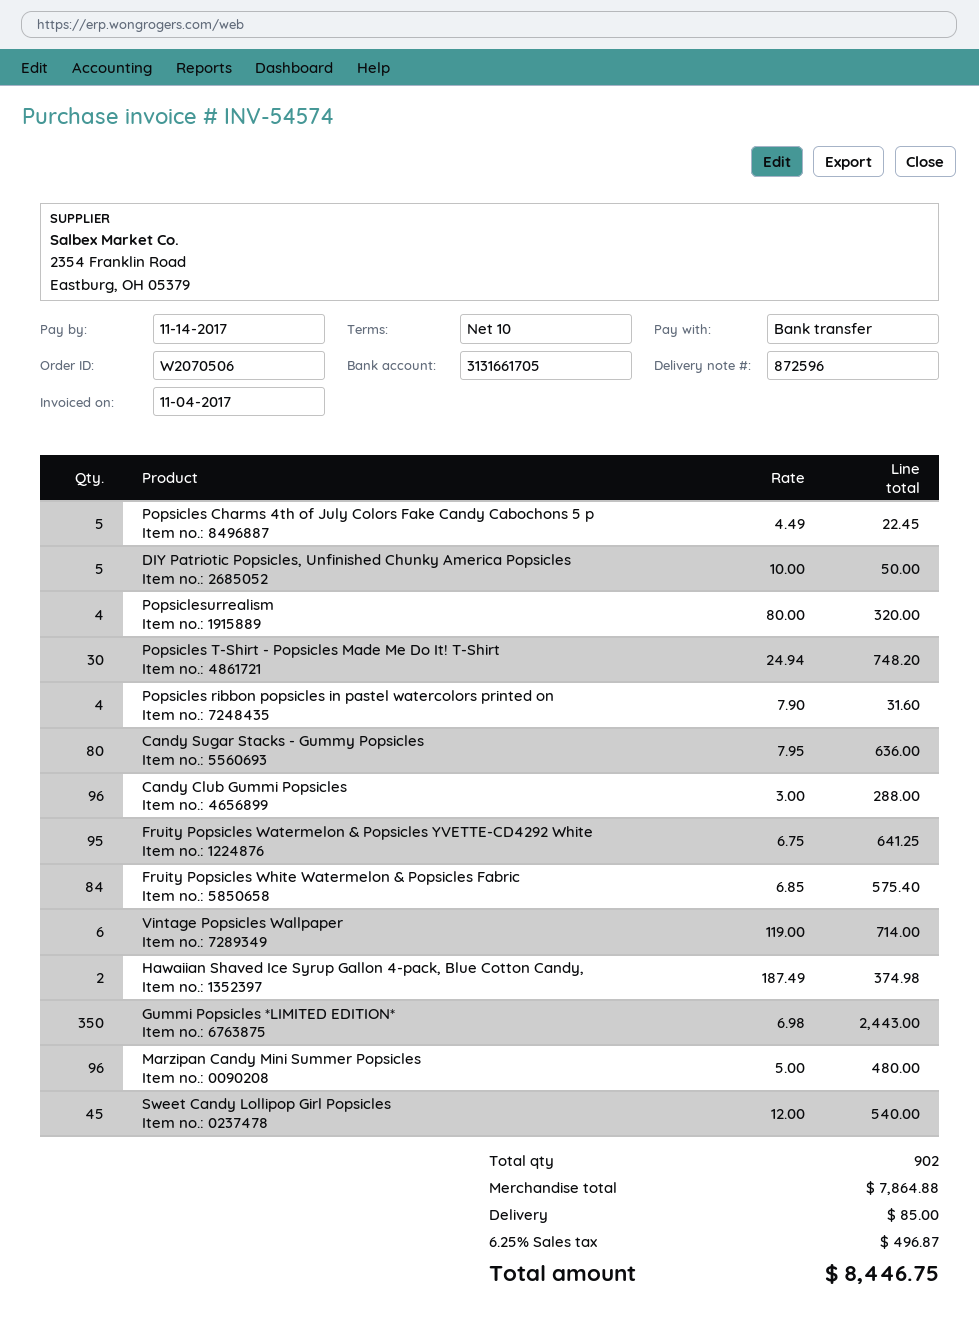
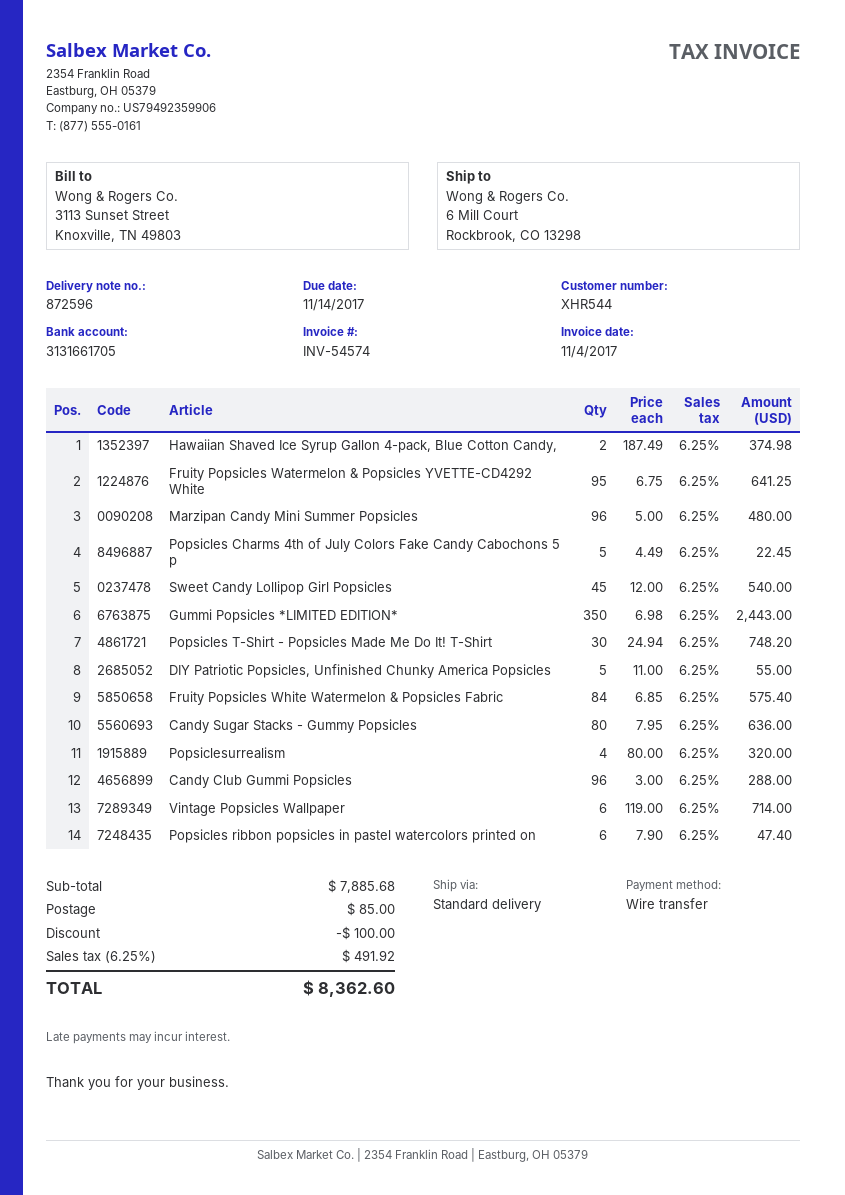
DIY Patriotic Popsicles, Unfinished Chunky America Popsicles: 5 x 10.00 = 50.00 -> 5 x 11.00 = 55.00
Popsicles ribbon popsicles in pastel watercolors printed on: 4 x 7.90 = 31.60 -> 6 x 7.90 = 47.40
subtotal: 7864.88 -> 7885.68
discount: none -> 100.00
tax: 6.25% = 496.87 -> 6.25% = 491.92
total: 8446.75 -> 8362.60

